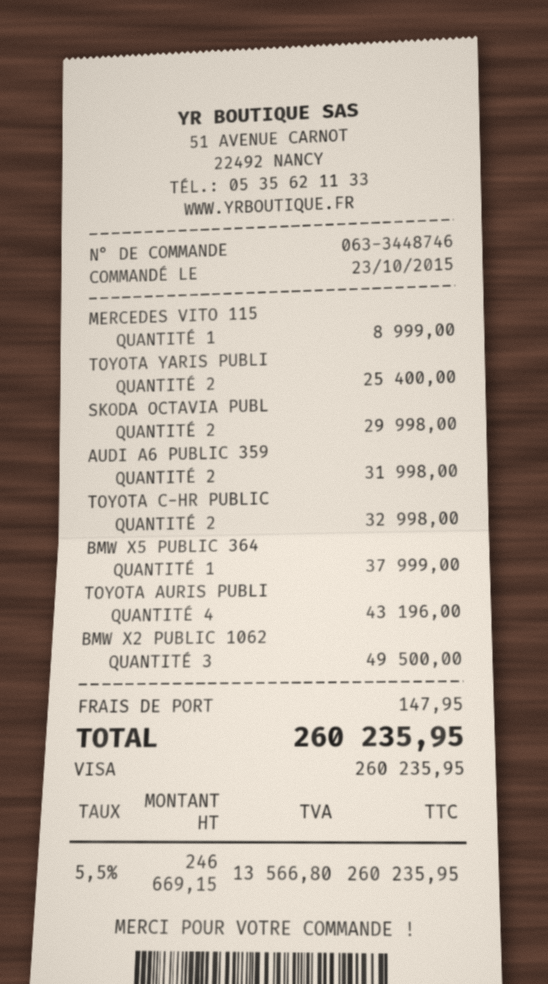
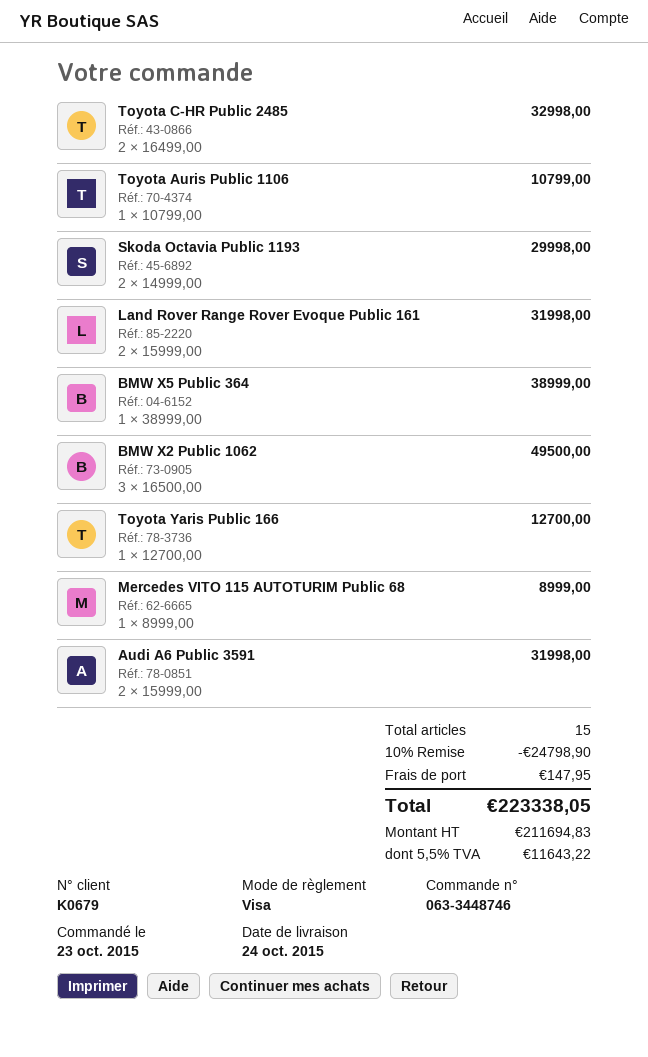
TOYOTA YARIS PUBLI: 2 for 25400.00 -> 1 for 12700.00
BMW X5 PUBLIC 364: 1 for 37999.00 -> 1 for 38999.00
TOYOTA AURIS PUBLI: 4 for 43196.00 -> 1 for 10799.00
Land Rover Range Rover Evoque Public 161: none -> 2 for 31998.00
discount: none -> 10% = 24798.90
net: 246669.15 -> 211694.83
tax: 5.5% = 13566.80 -> 5.5% = 11643.22
total: 260235.95 -> 223338.05

